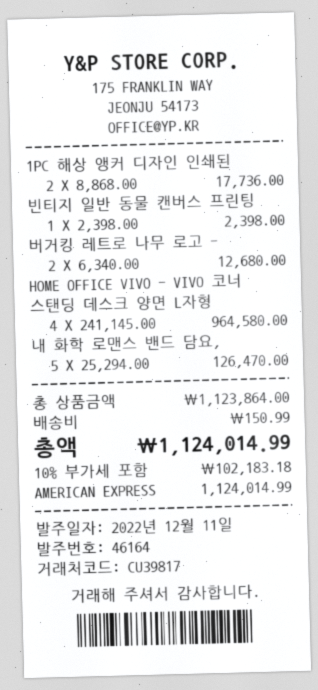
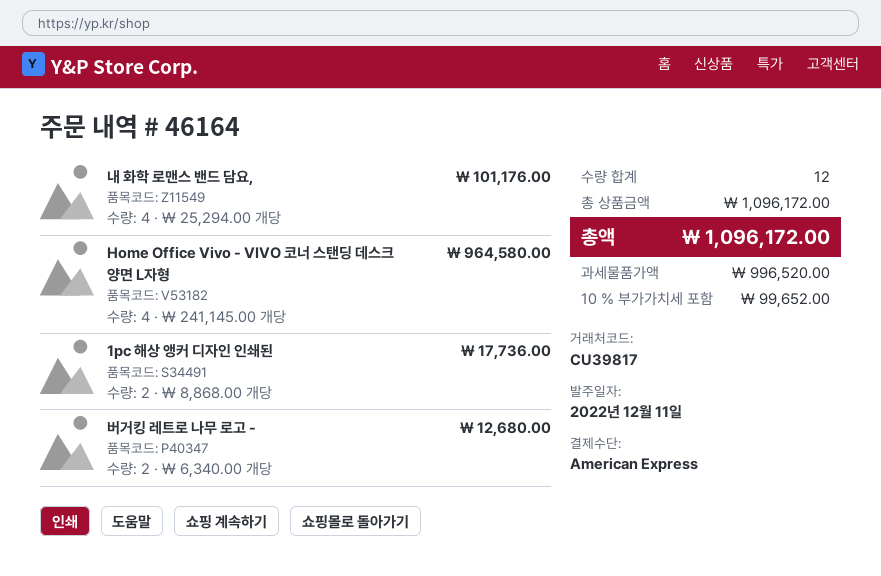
빈티지 일반 동물 캔버스 프린팅: 1 x 2398.00 = 2398.00 -> none
내 화학 로맨스 밴드 담요,: 5 x 25294.00 = 126470.00 -> 4 x 25294.00 = 101176.00
subtotal: 1123864.00 -> 1096172.00
shipping: 150.99 -> none
tax: 10% = 102183.18 -> 10% = 99652.00
total: 1124014.99 -> 1096172.00

